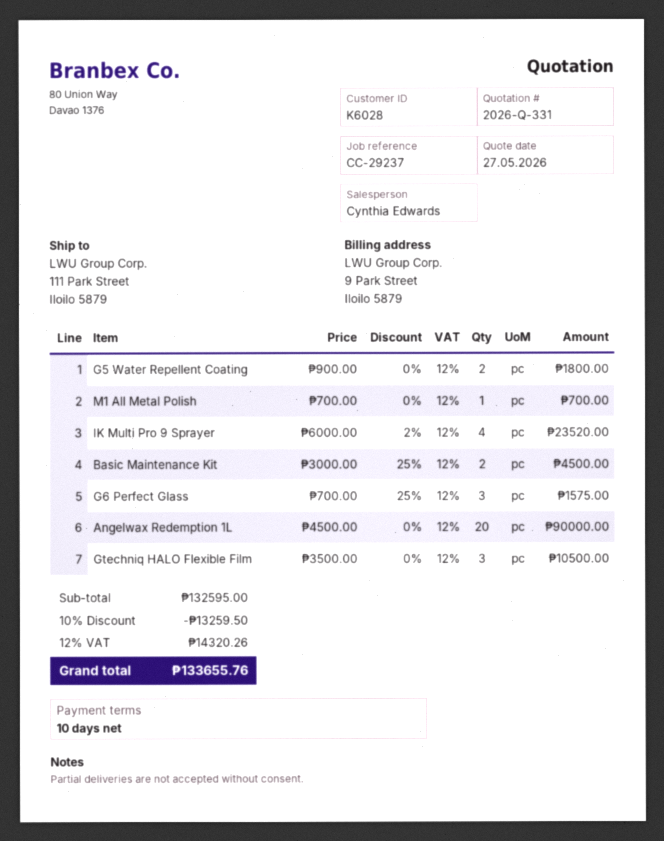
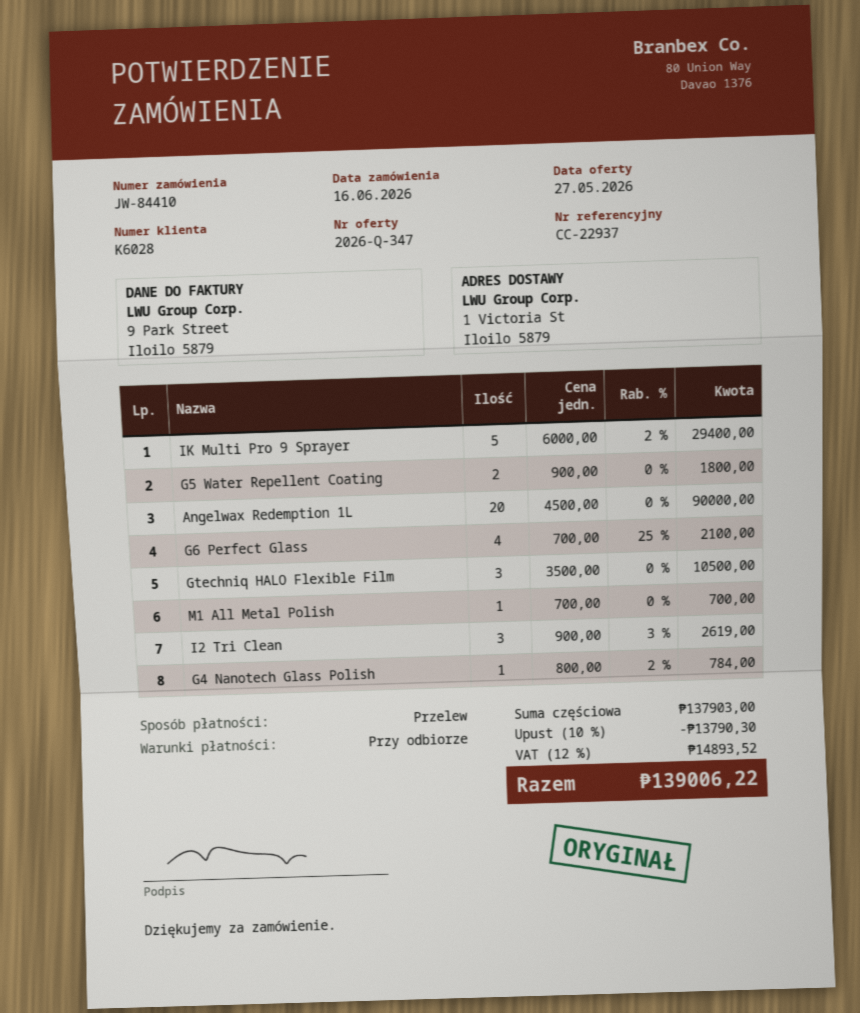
quote number: 2026-Q-331 -> 2026-Q-347
payment terms: 10 days -> on receipt
reference: CC-29237 -> CC-22937
ship to: 111 Park Street, Iloilo 5879 -> 1 Victoria St, Iloilo 5879
IK Multi Pro 9 Sprayer: 4 x 6000.00 - 2% = 23520.00 -> 5 x 6000.00 - 2% = 29400.00
Basic Maintenance Kit: 2 x 3000.00 - 25% = 4500.00 -> none
G6 Perfect Glass: 3 x 700.00 - 25% = 1575.00 -> 4 x 700.00 - 25% = 2100.00
I2 Tri Clean: none -> 3 x 900.00 - 3% = 2619.00
G4 Nanotech Glass Polish: none -> 1 x 800.00 - 2% = 784.00
subtotal: 132595.00 -> 137903.00
discount: 10% = 13259.50 -> 10% = 13790.30
tax: 12% = 14320.26 -> 12% = 14893.52
total: 133655.76 -> 139006.22

